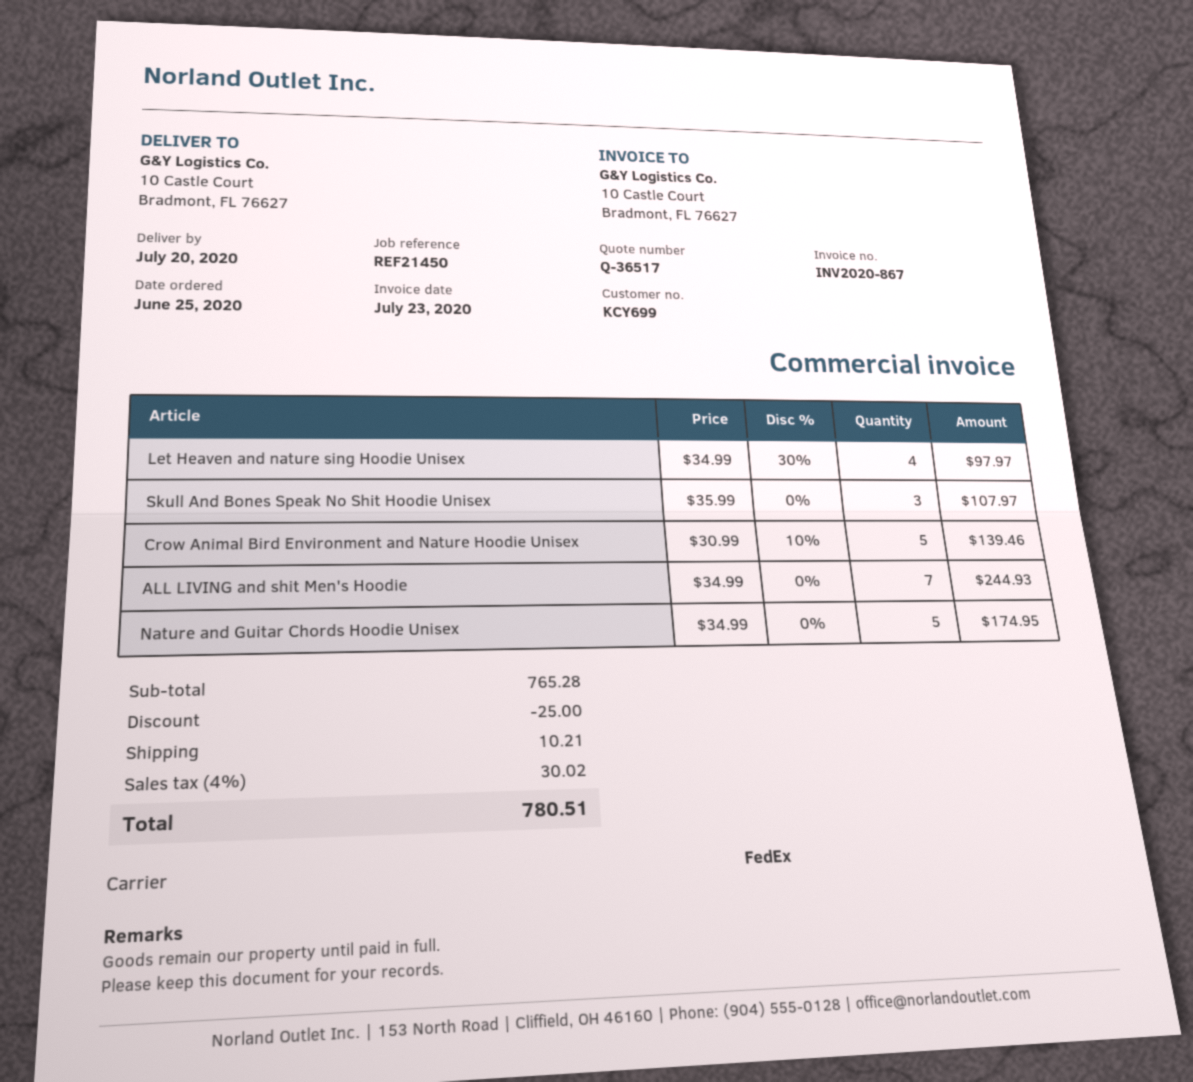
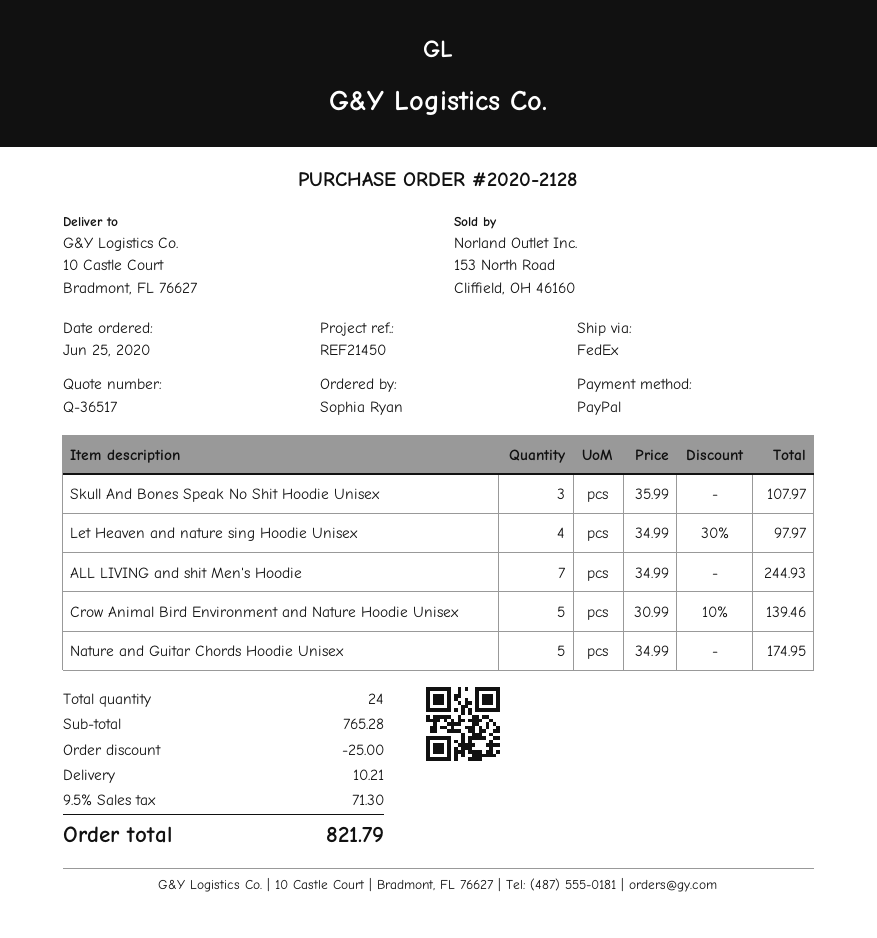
tax: 4% = 30.02 -> 9.5% = 71.30
total: 780.51 -> 821.79

